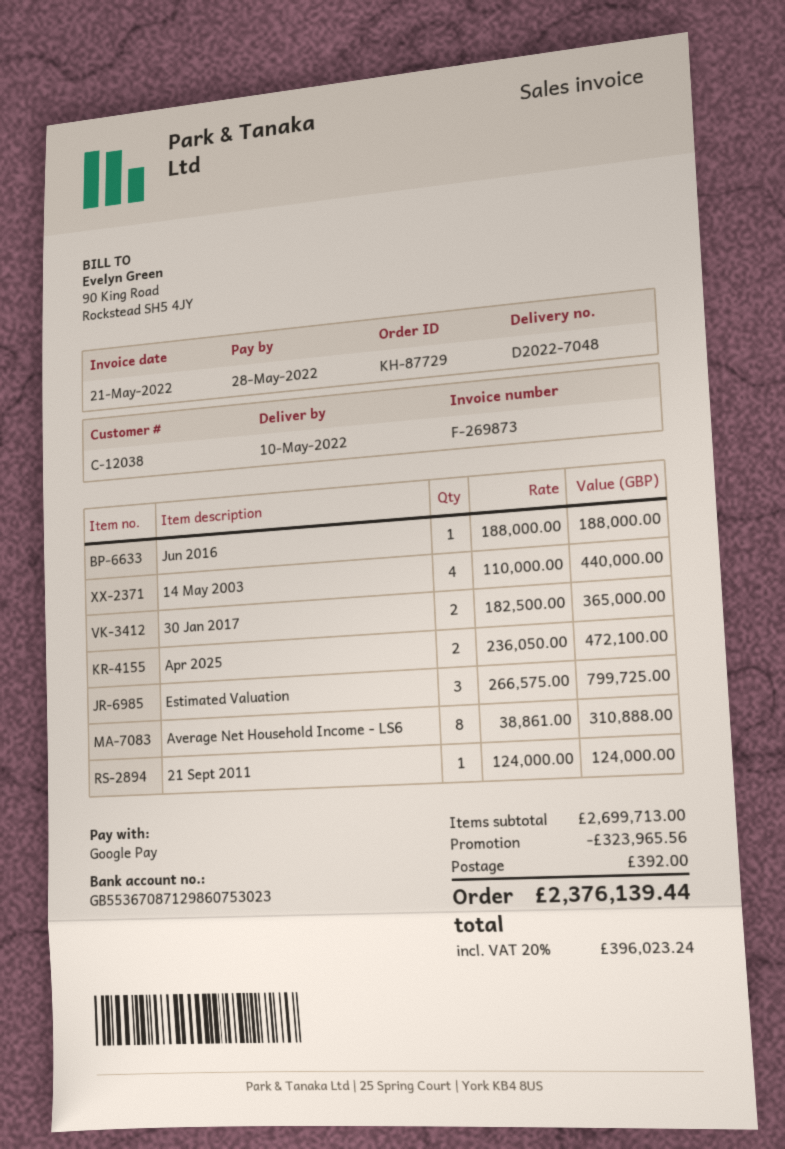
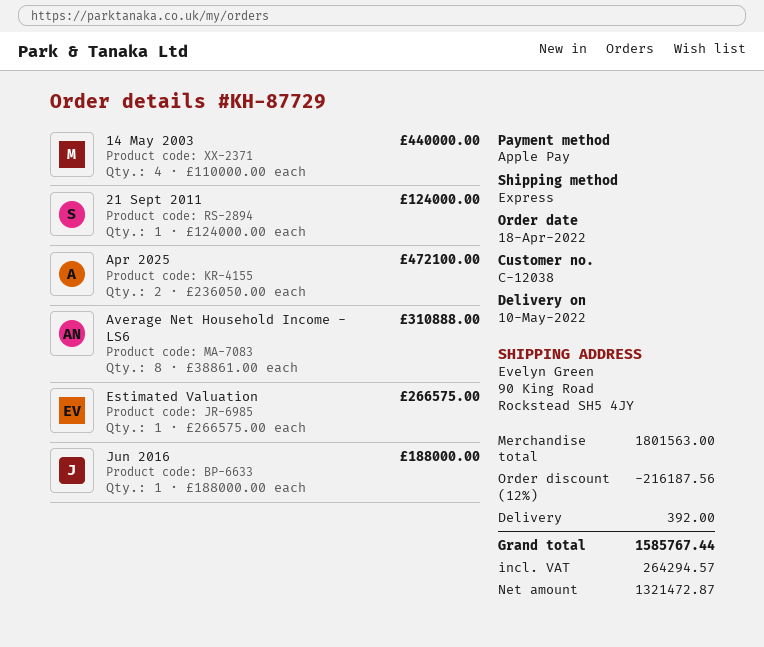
payment method: Google Pay -> Apple Pay
30 Jan 2017: 2 x 182500.00 = 365000.00 -> none
Estimated Valuation: 3 x 266575.00 = 799725.00 -> 1 x 266575.00 = 266575.00
subtotal: 2699713.00 -> 1801563.00
discount: 323965.56 -> 216187.56
tax: 396023.24 -> 264294.57
total: 2376139.44 -> 1585767.44

